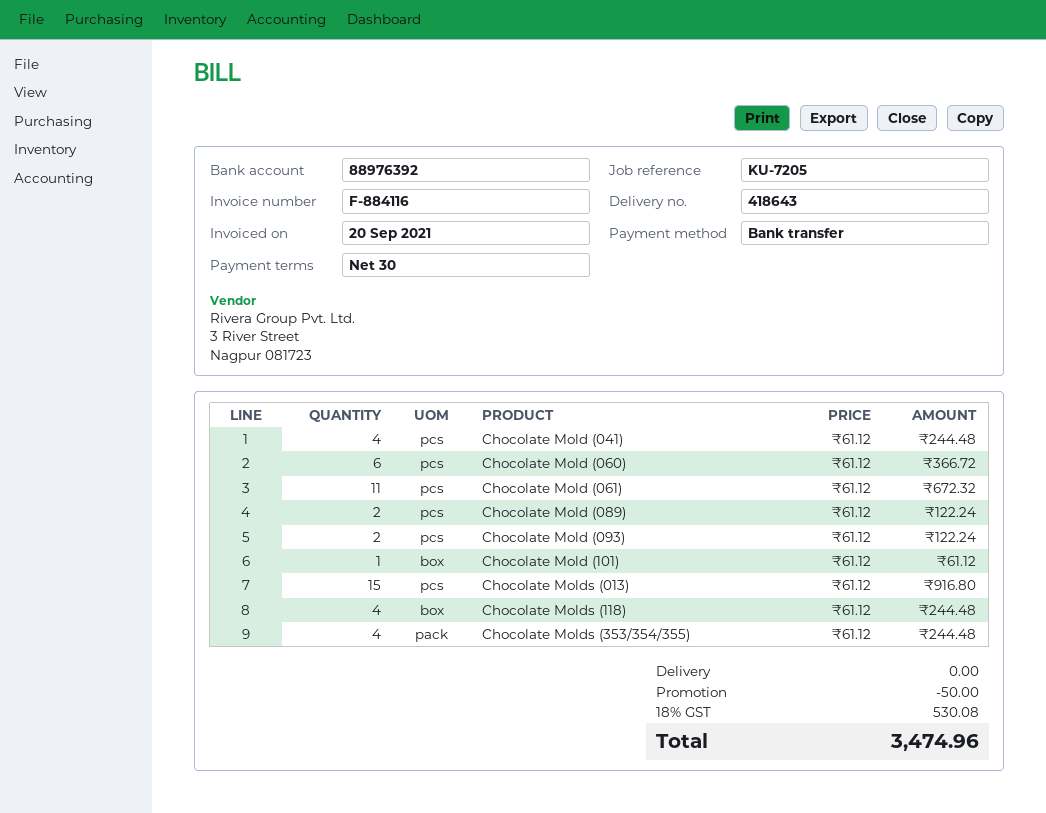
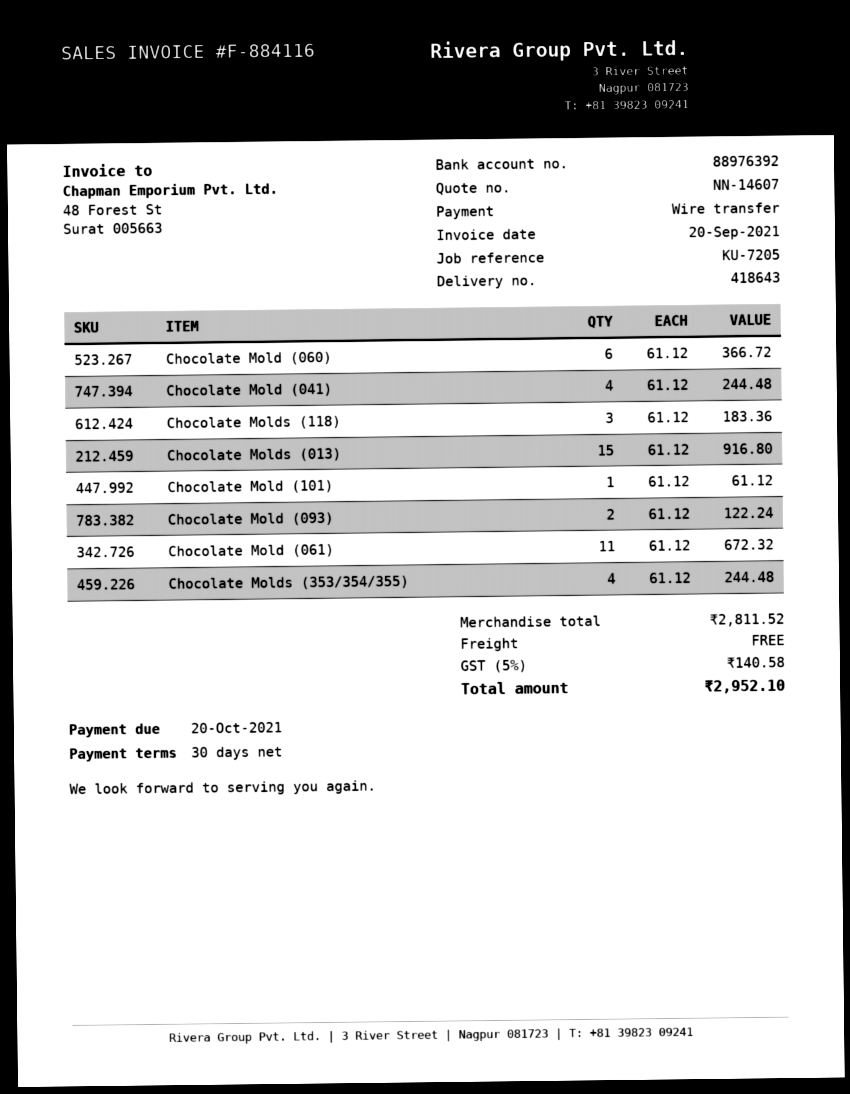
Chocolate Mold (089): 2 x 61.12 = 122.24 -> none
Chocolate Molds (118): 4 x 61.12 = 244.48 -> 3 x 61.12 = 183.36
discount: 50.00 -> none
tax: 18% = 530.08 -> 5% = 140.58
total: 3474.96 -> 2952.10

